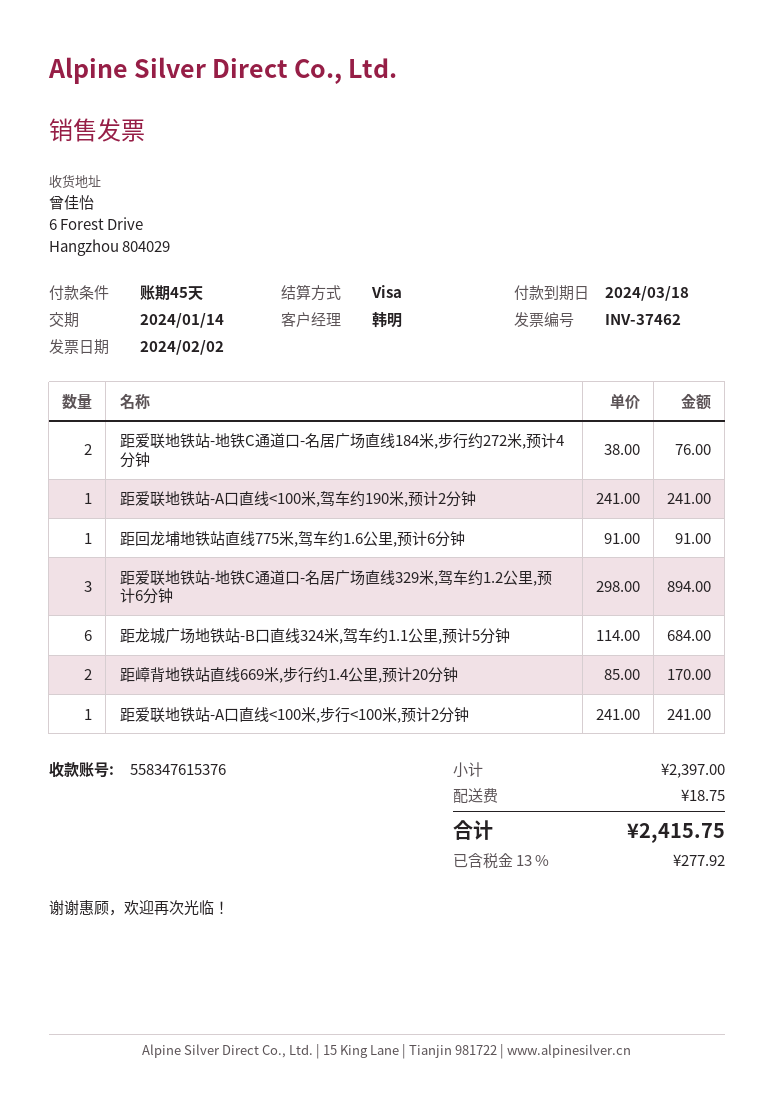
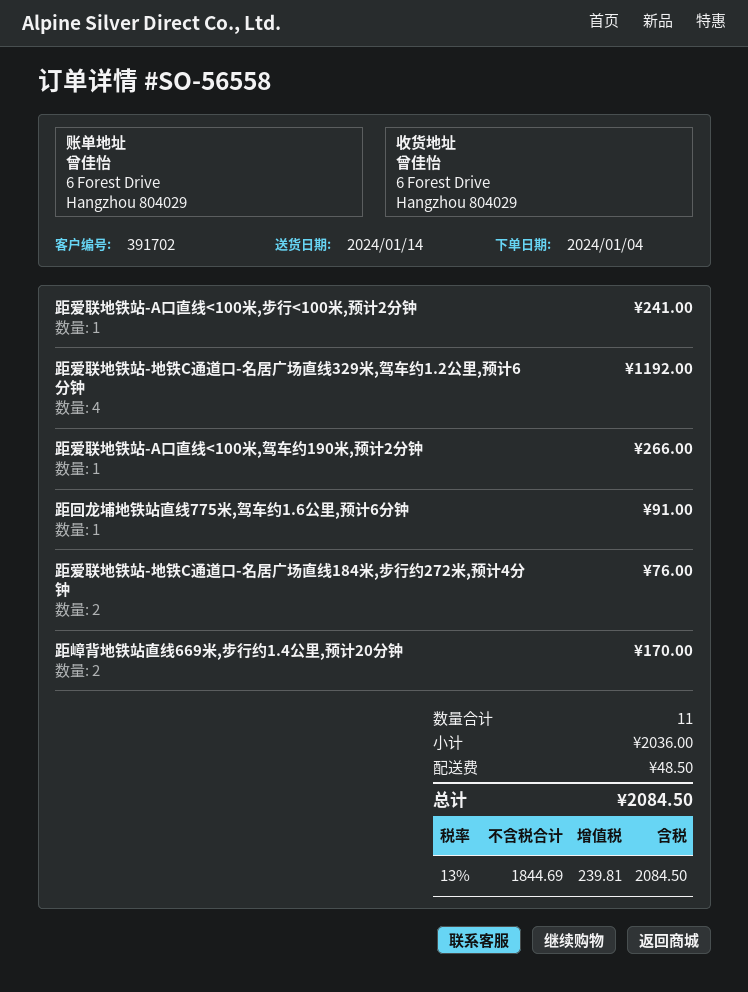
距爱联地铁站-A口直线<100米,驾车约190米,预计2分钟: 1 for 241.00 -> 1 for 266.00
距爱联地铁站-地铁C通道口-名居广场直线329米,驾车约1.2公里,预计6分钟: 3 for 894.00 -> 4 for 1192.00
距龙城广场地铁站-B口直线324米,驾车约1.1公里,预计5分钟: 6 for 684.00 -> none
subtotal: 2397.00 -> 2036.00
shipping: 18.75 -> 48.50
tax: 13% = 277.92 -> 13% = 239.81
total: 2415.75 -> 2084.50

